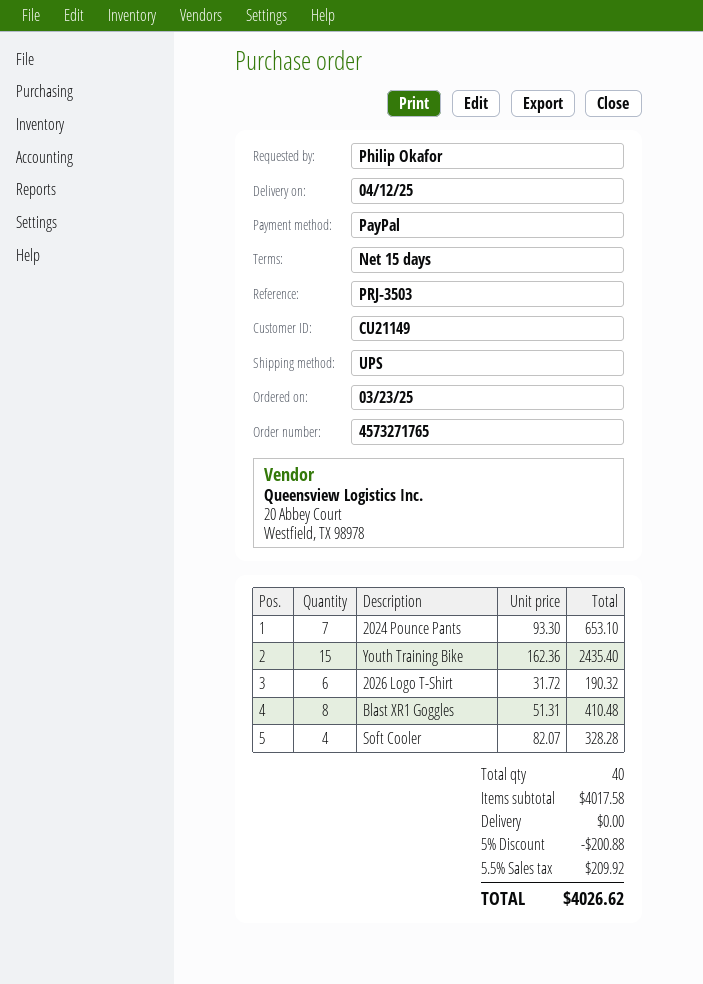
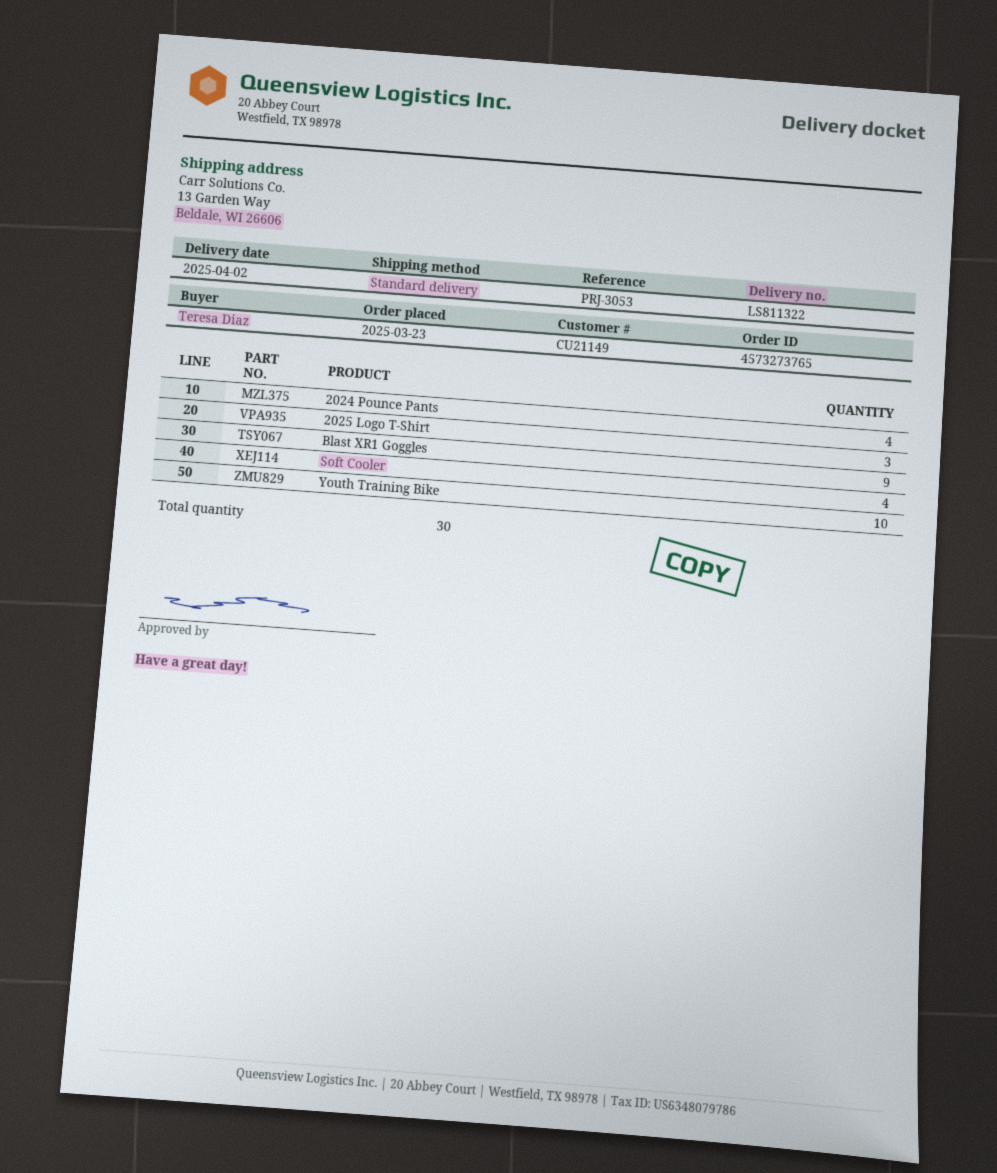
order number: 4573271765 -> 4573273765
delivery date: 2025-04-12 -> 2025-04-02
reference: PRJ-3503 -> PRJ-3053
ordered by: Philip Okafor -> Teresa Diaz
shipping method: UPS -> standard
2024 Pounce Pants: 7 -> 4
Youth Training Bike: 15 -> 10
2026 Logo T-Shirt: 6 -> none
Blast XR1 Goggles: 8 -> 9
2025 Logo T-Shirt: none -> 3
total quantity: 40 -> 30

